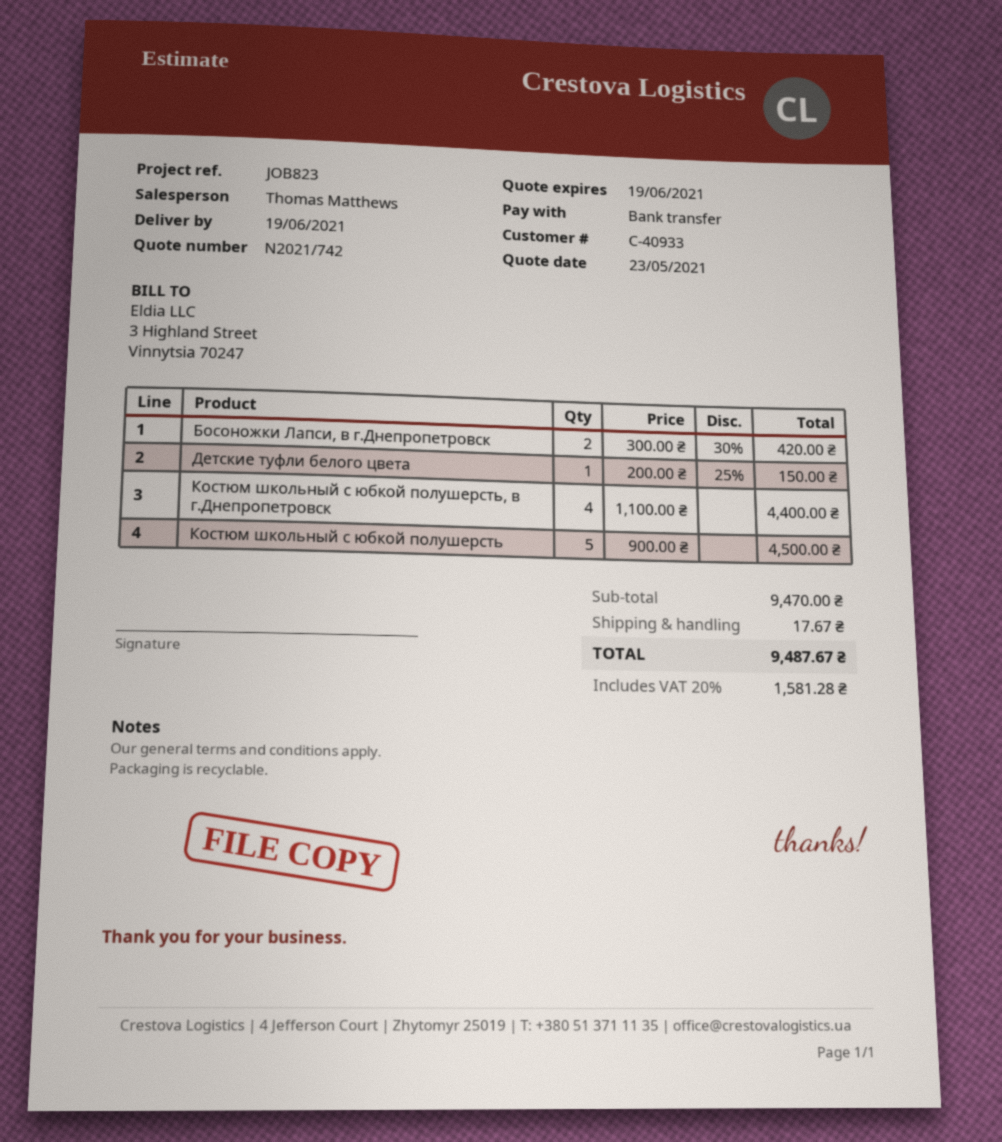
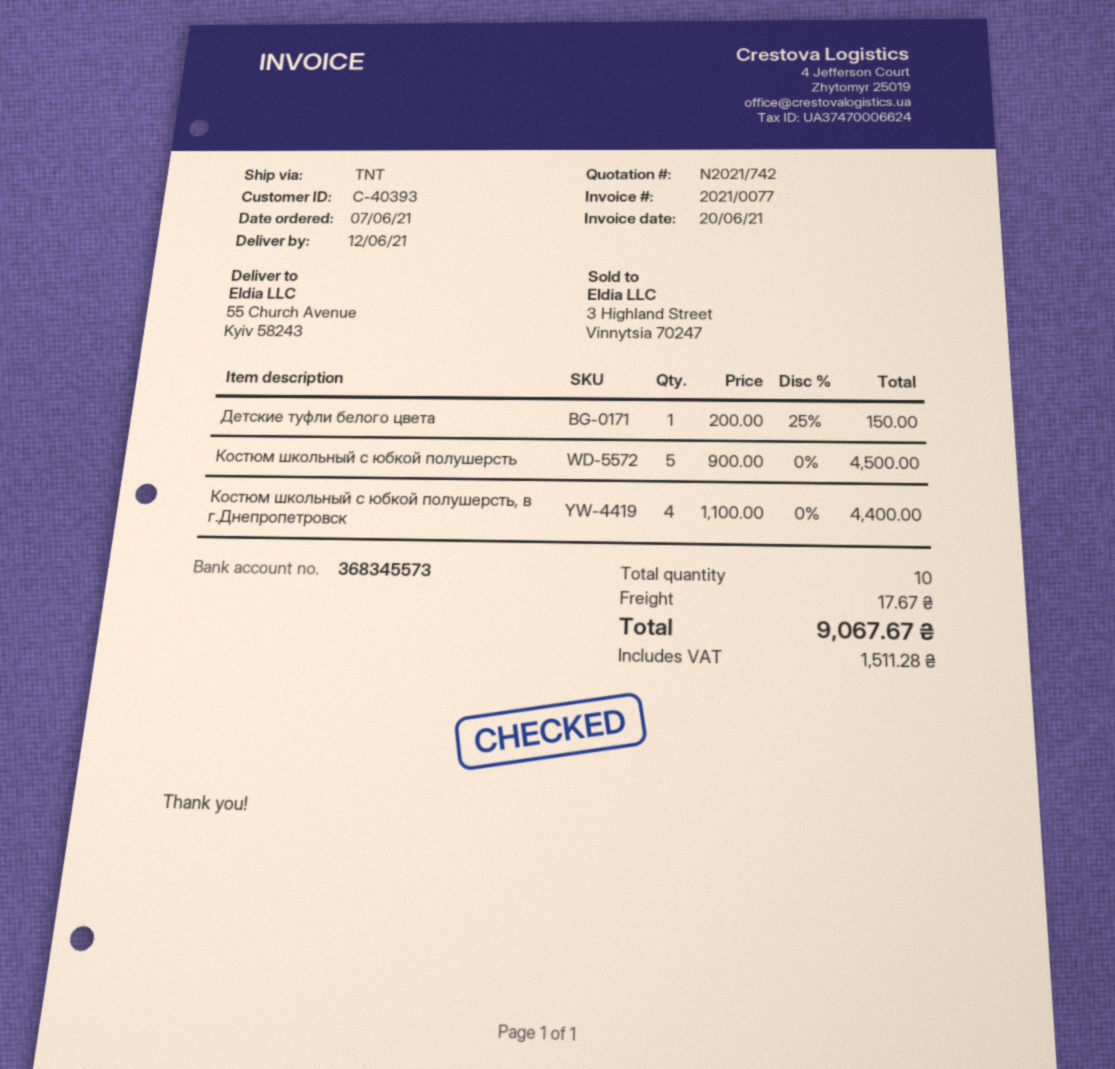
delivery date: 2021-06-19 -> 2021-06-12
customer number: C-40933 -> C-40393
Босоножки Лапси, в г.Днепропетровск: 2 x 300.00 - 30% = 420.00 -> none
tax: 1581.28 -> 1511.28
total: 9487.67 -> 9067.67

